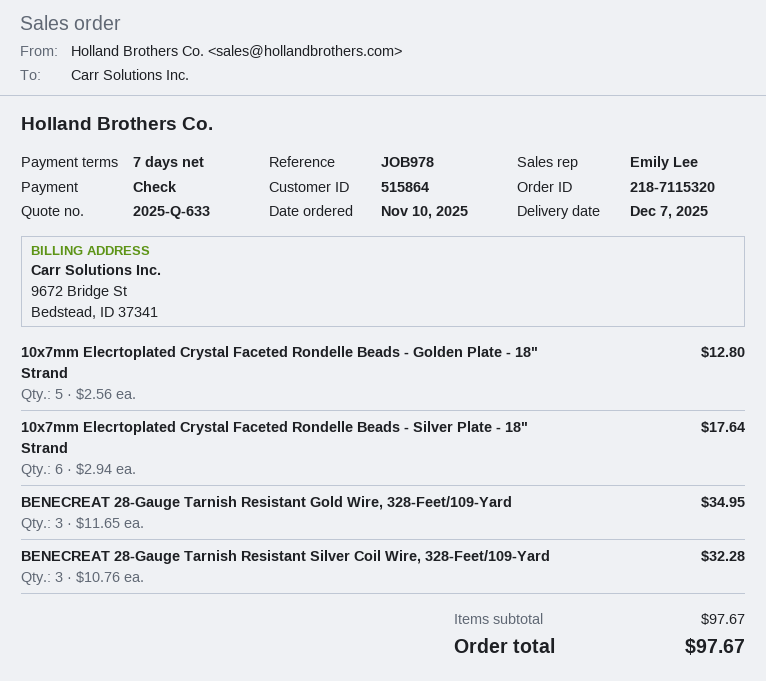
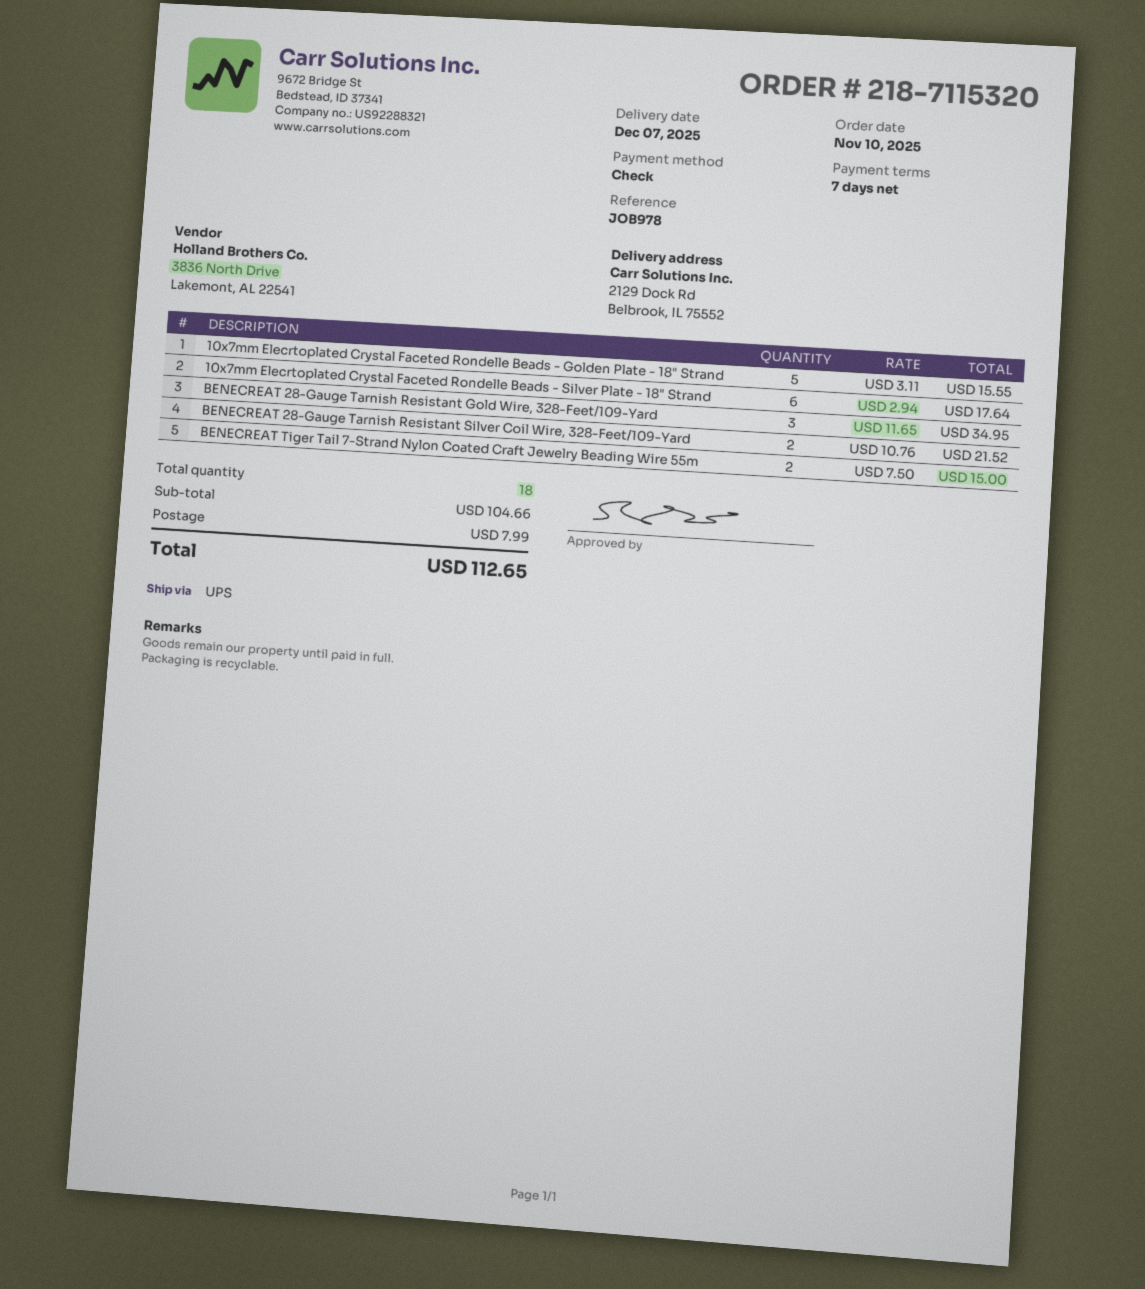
10x7mm Elecrtoplated Crystal Faceted Rondelle Beads - Golden Plate - 18" Strand: 5 x 2.56 = 12.80 -> 5 x 3.11 = 15.55
BENECREAT 28-Gauge Tarnish Resistant Silver Coil Wire, 328-Feet/109-Yard: 3 x 10.76 = 32.28 -> 2 x 10.76 = 21.52
BENECREAT Tiger Tail 7-Strand Nylon Coated Craft Jewelry Beading Wire 55m: none -> 2 x 7.50 = 15.00
subtotal: 97.67 -> 104.66
shipping: none -> 7.99
total: 97.67 -> 112.65

